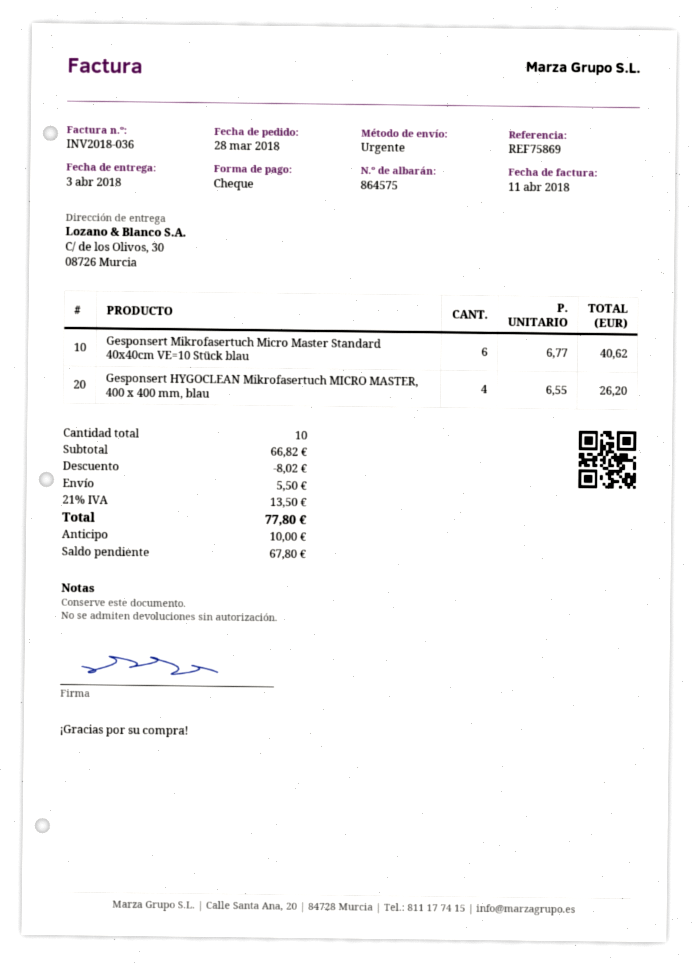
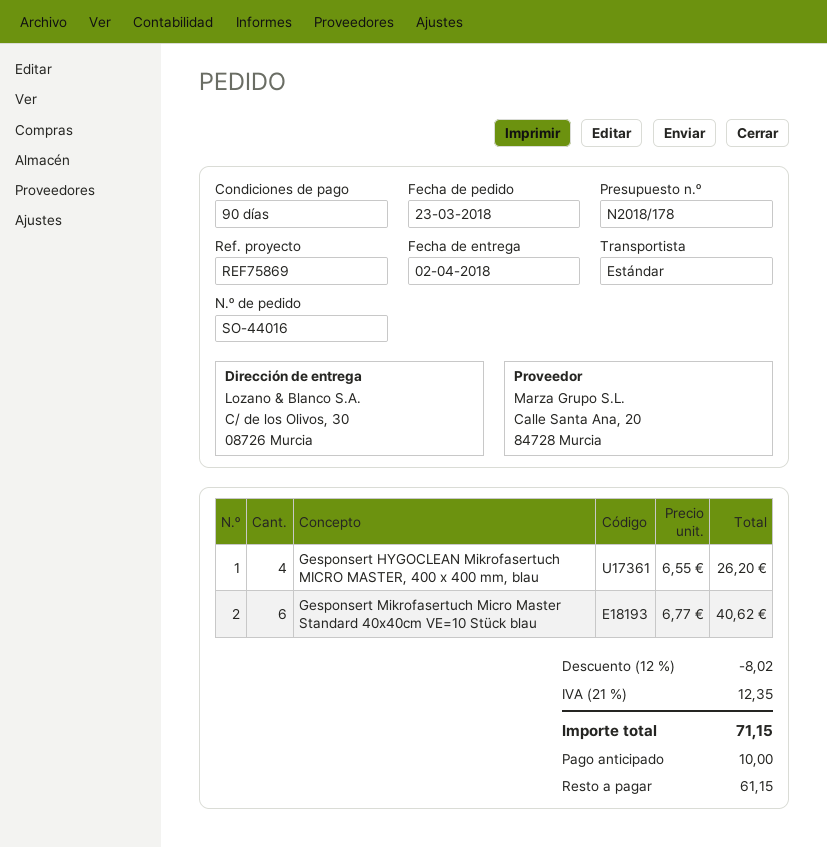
order date: 2018-03-28 -> 2018-03-23
delivery date: 2018-04-03 -> 2018-04-02
shipping method: express -> standard
shipping: 5.50 -> none
tax: 21% = 13.50 -> 21% = 12.35
total: 77.80 -> 71.15
balance: 67.80 -> 61.15

